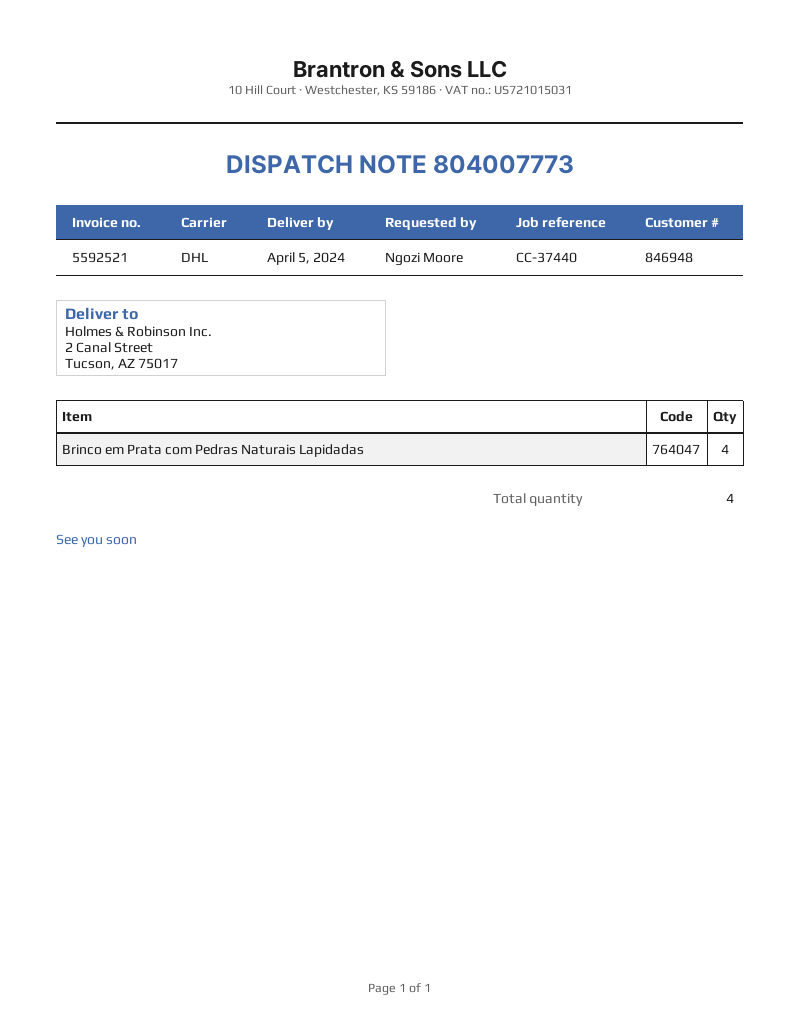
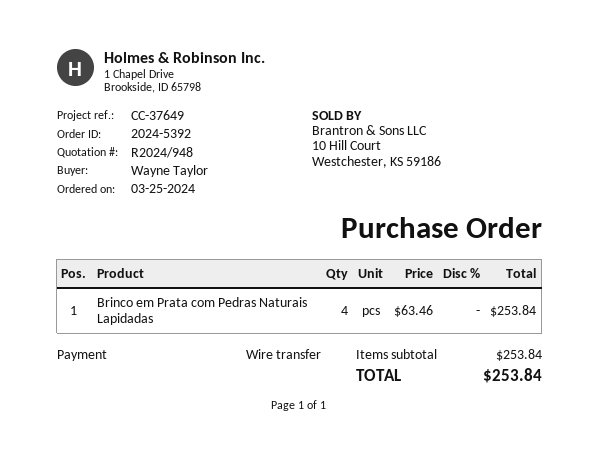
reference: CC-37440 -> CC-37649
ordered by: Ngozi Moore -> Wayne Taylor

